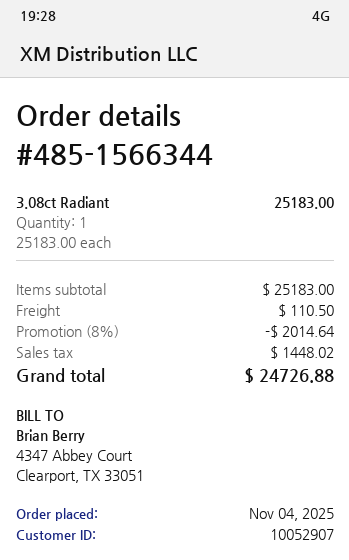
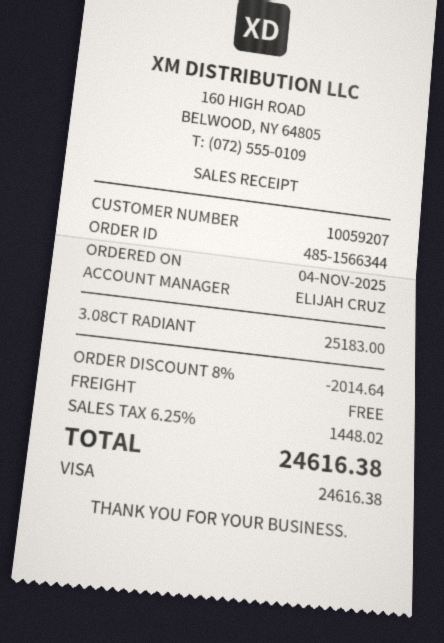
customer number: 10052907 -> 10059207
shipping: 110.50 -> 0.00
total: 24726.88 -> 24616.38

